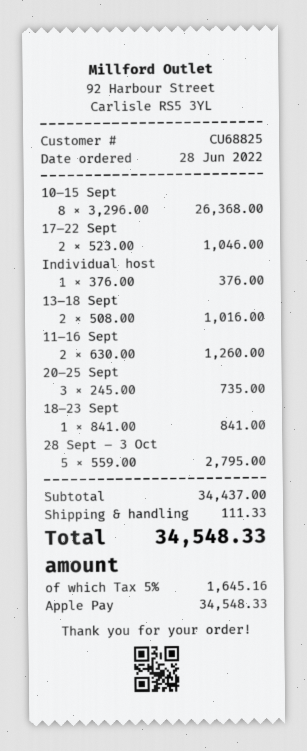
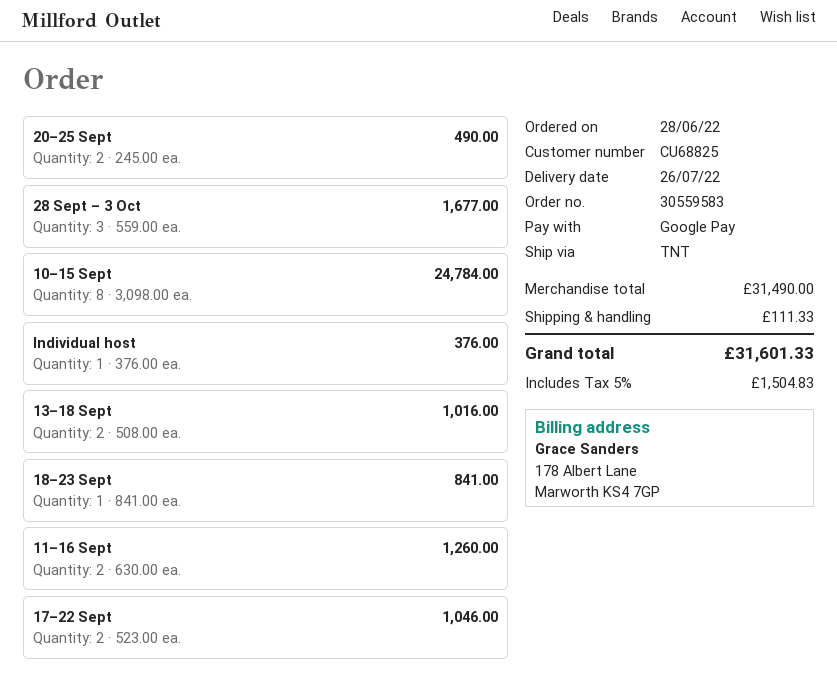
payment method: Apple Pay -> Google Pay
10–15 Sept: 8 x 3296.00 = 26368.00 -> 8 x 3098.00 = 24784.00
20–25 Sept: 3 x 245.00 = 735.00 -> 2 x 245.00 = 490.00
28 Sept – 3 Oct: 5 x 559.00 = 2795.00 -> 3 x 559.00 = 1677.00
subtotal: 34437.00 -> 31490.00
tax: 5% = 1645.16 -> 5% = 1504.83
total: 34548.33 -> 31601.33

